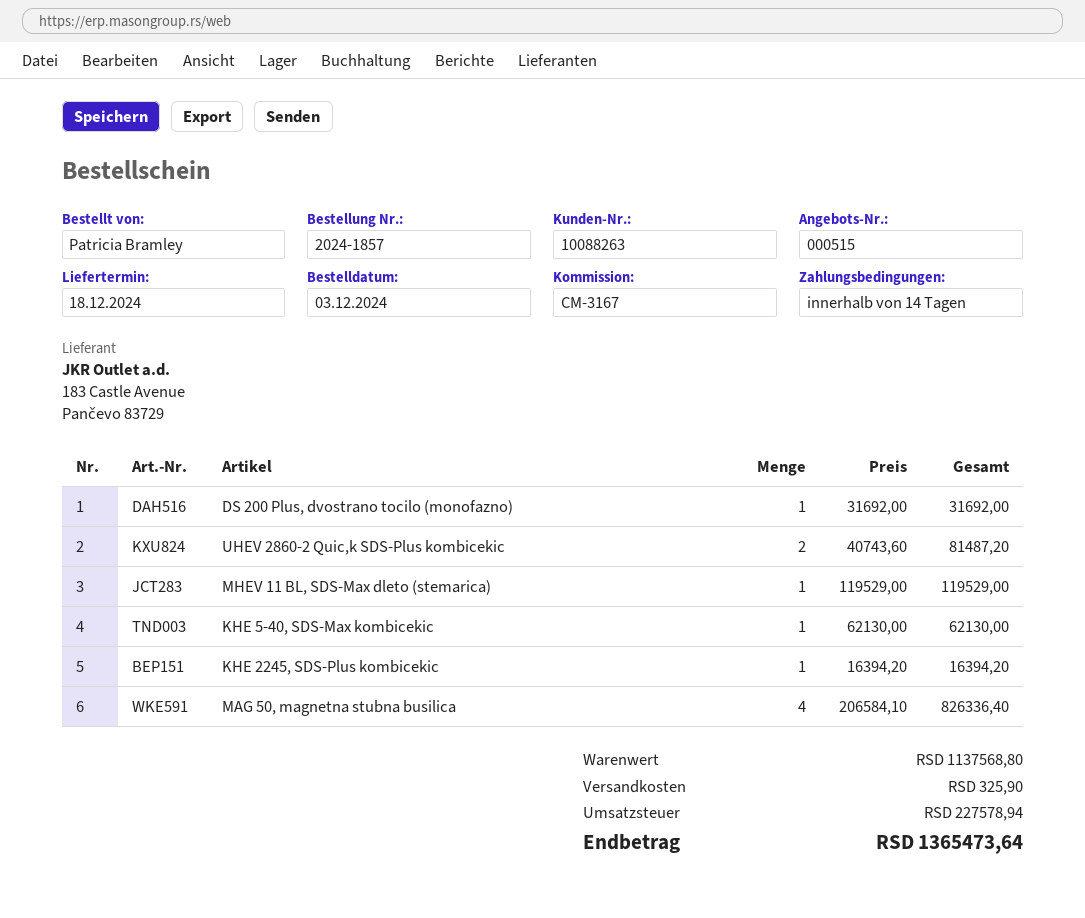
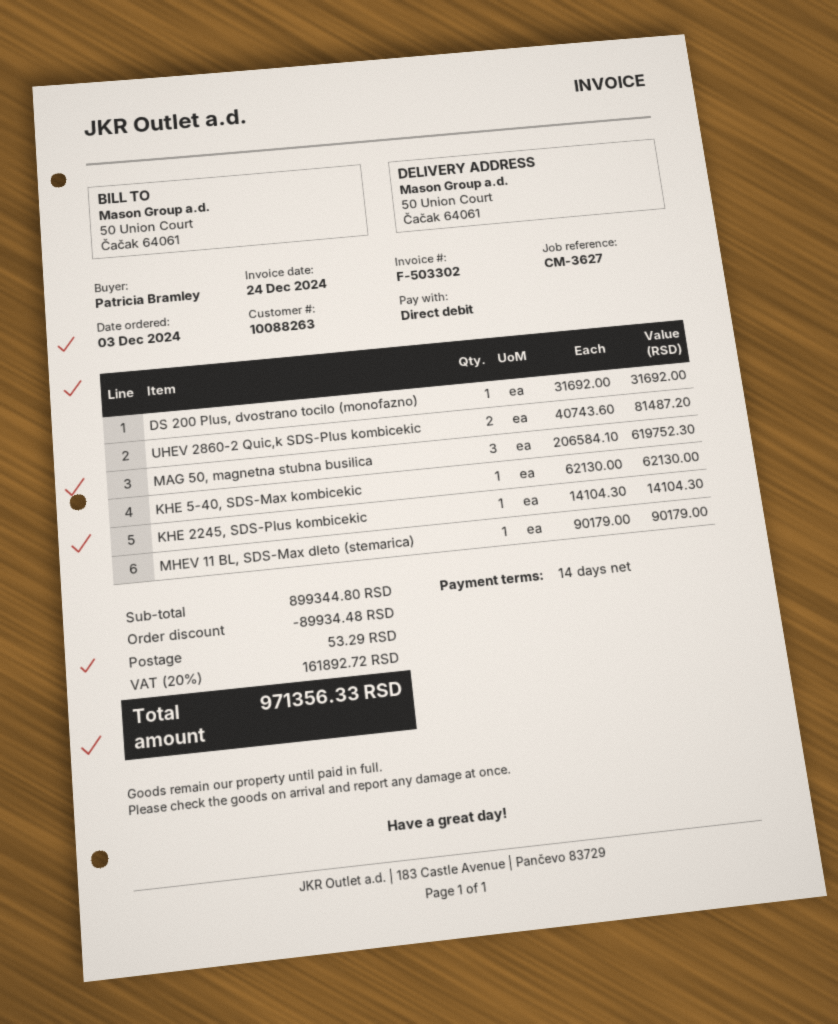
reference: CM-3167 -> CM-3627
MHEV 11 BL, SDS-Max dleto (stemarica): 1 x 119529.00 = 119529.00 -> 1 x 90179.00 = 90179.00
KHE 2245, SDS-Plus kombicekic: 1 x 16394.20 = 16394.20 -> 1 x 14104.30 = 14104.30
MAG 50, magnetna stubna busilica: 4 x 206584.10 = 826336.40 -> 3 x 206584.10 = 619752.30
subtotal: 1137568.80 -> 899344.80
discount: none -> 89934.48
shipping: 325.90 -> 53.29
tax: 227578.94 -> 161892.72
total: 1365473.64 -> 971356.33

